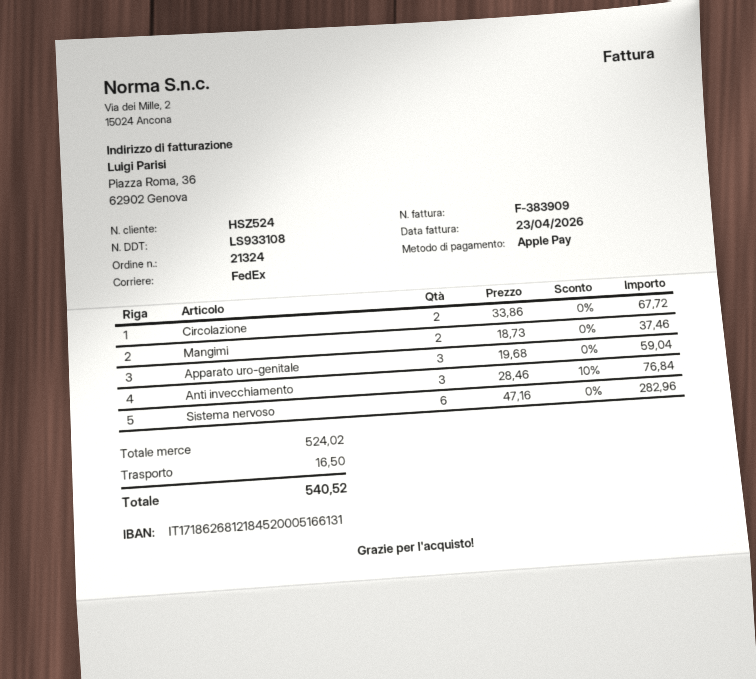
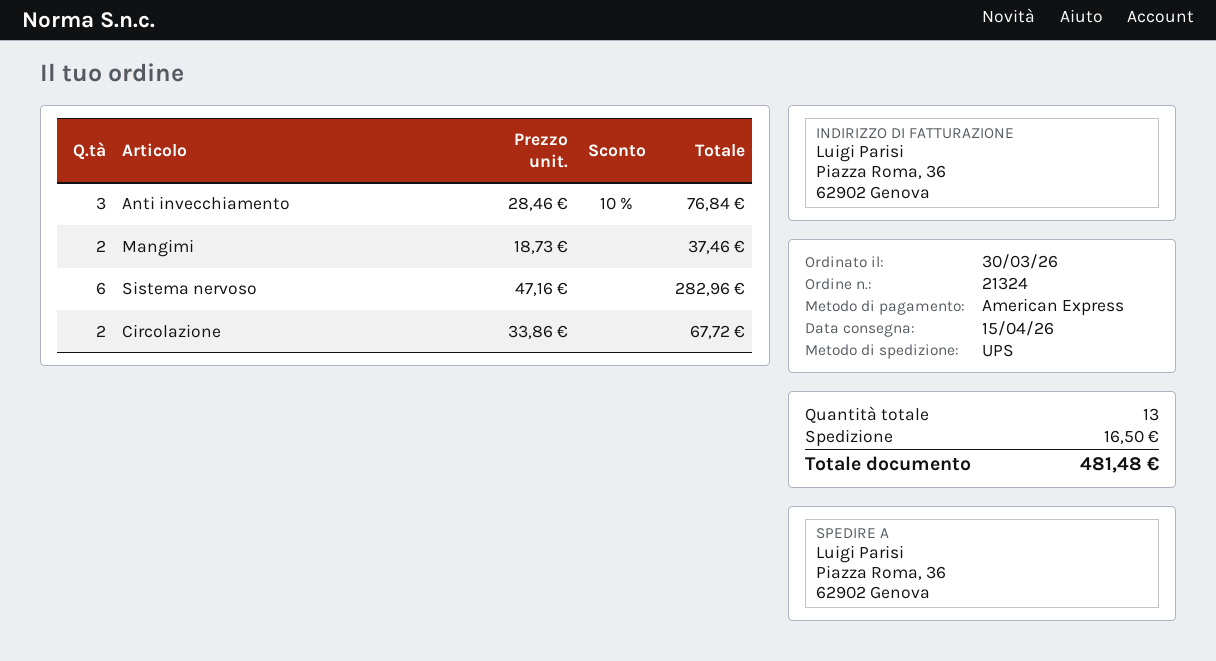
payment method: Apple Pay -> American Express
shipping method: FedEx -> UPS
Apparato uro-genitale: 3 x 19.68 = 59.04 -> none
total: 540.52 -> 481.48

